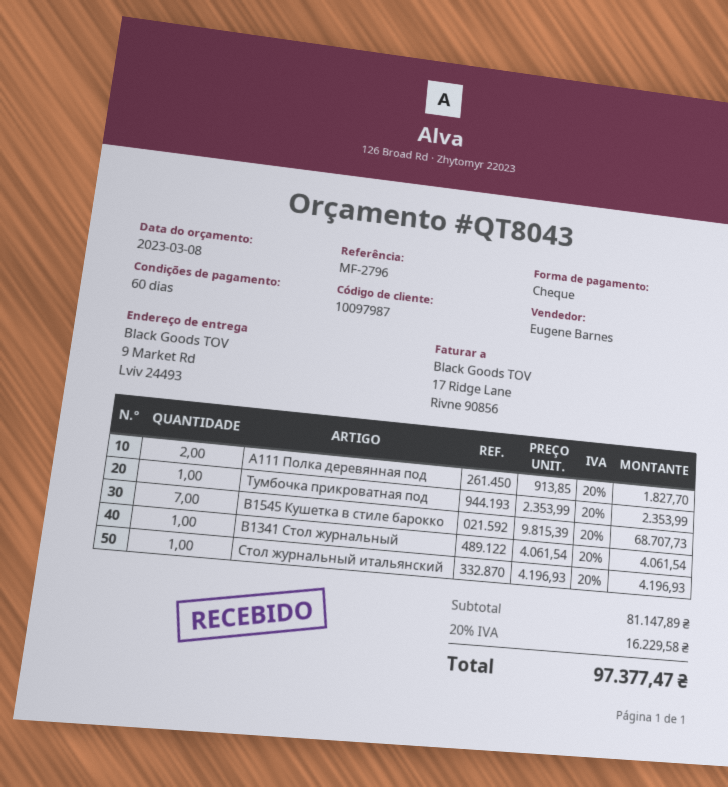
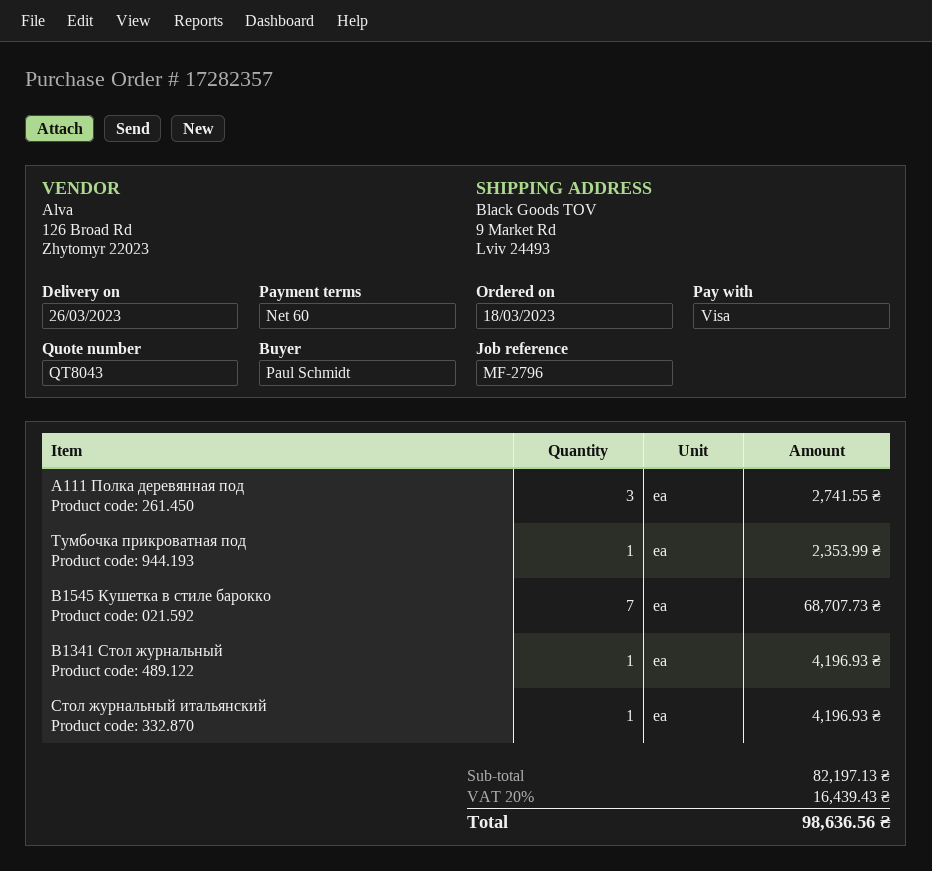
payment method: cheque -> Visa
А111 Полка деревянная под: 2 for 1827.70 -> 3 for 2741.55
В1341 Стол журнальный: 1 for 4061.54 -> 1 for 4196.93
subtotal: 81147.89 -> 82197.13
tax: 20% = 16229.58 -> 20% = 16439.43
total: 97377.47 -> 98636.56

